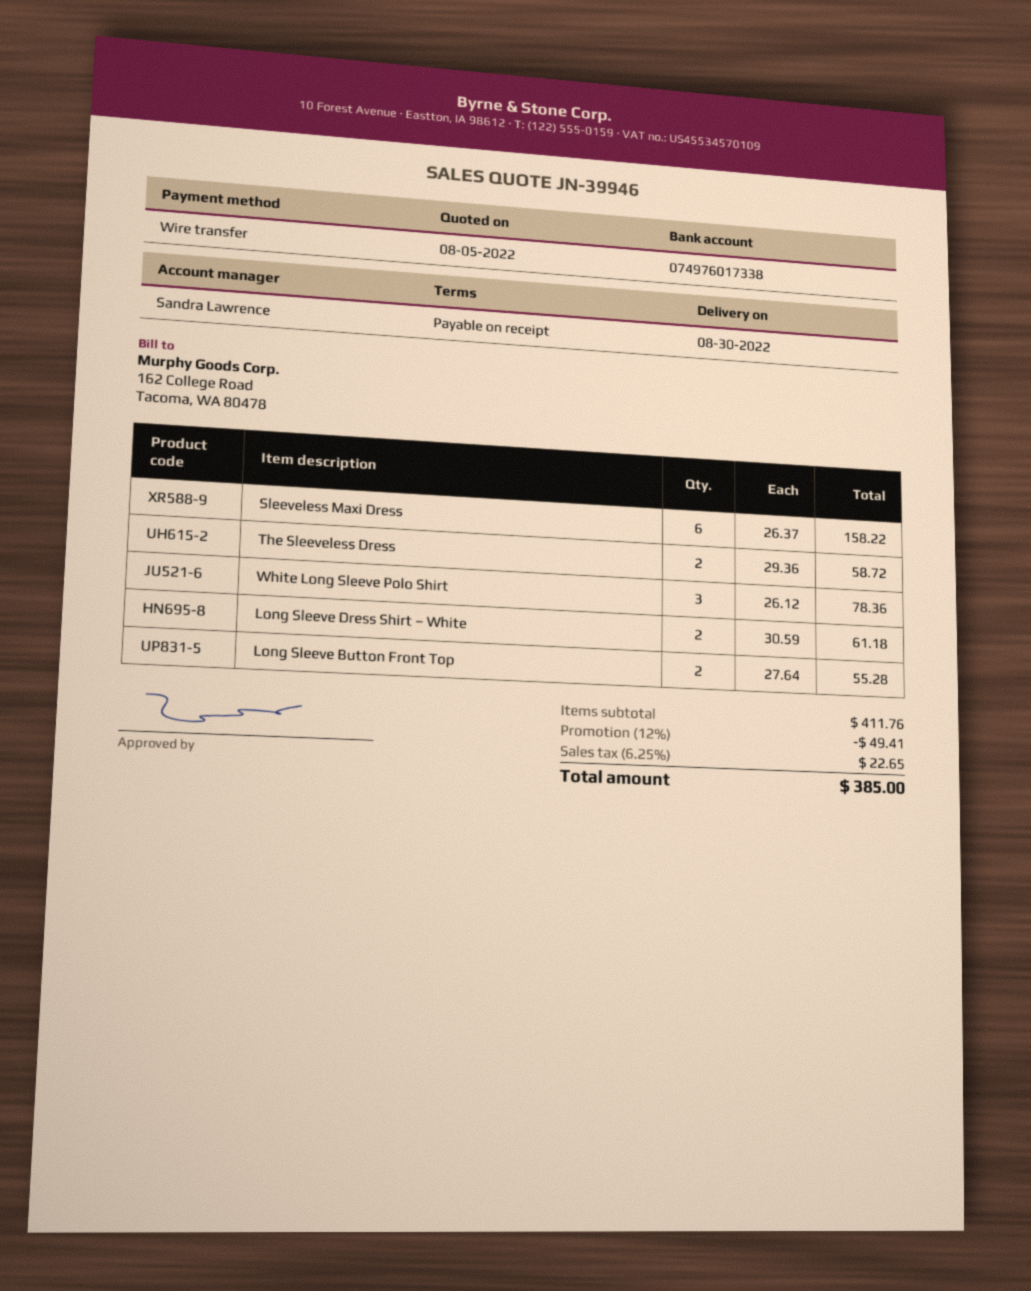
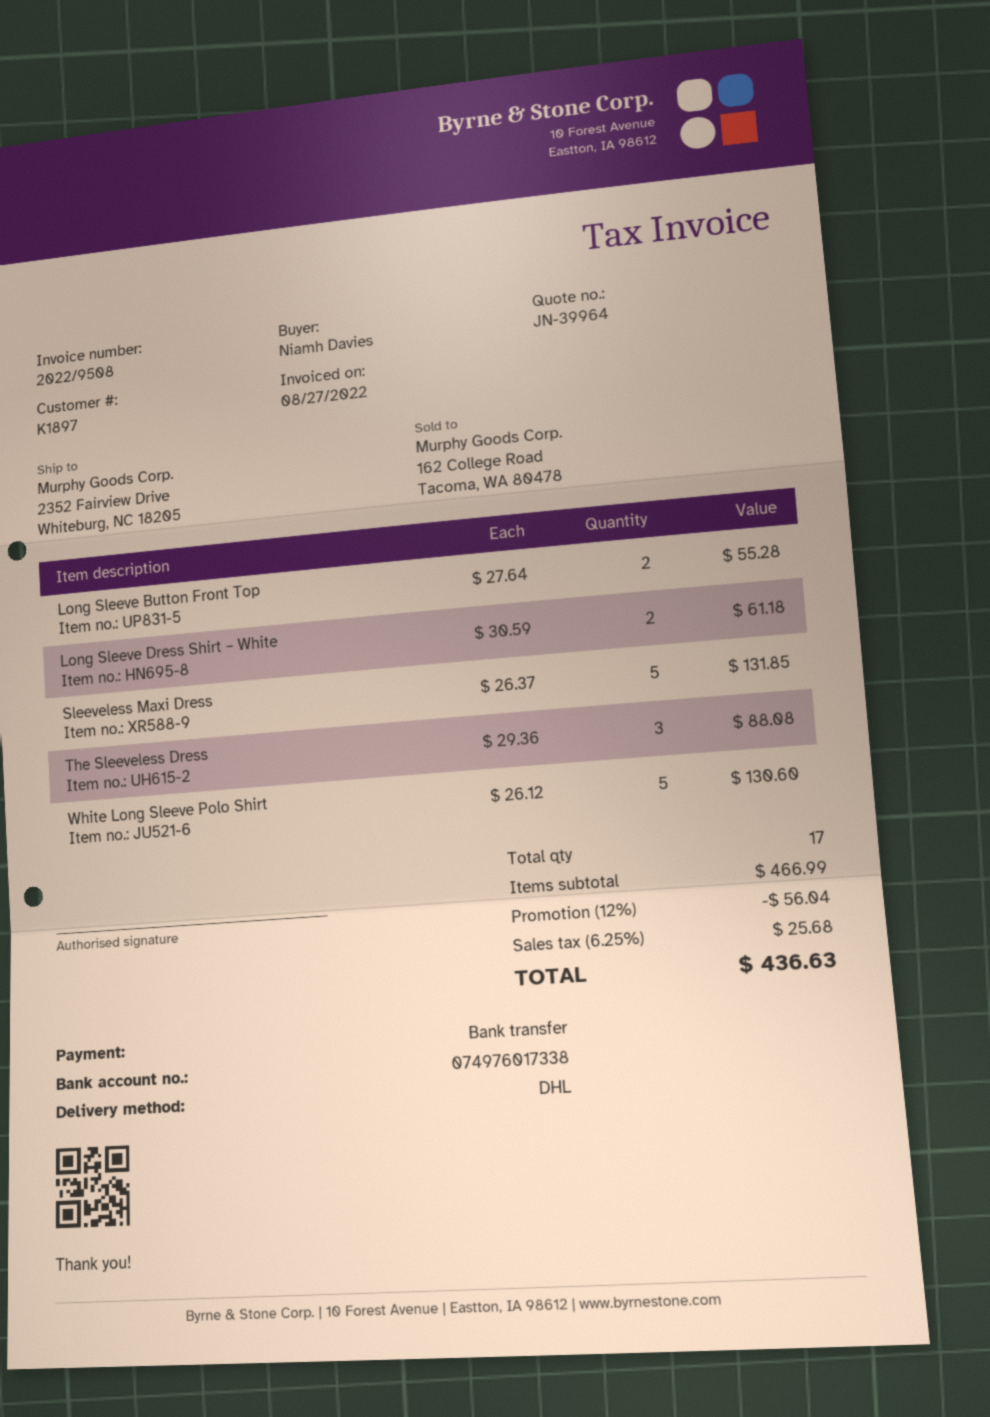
quote number: JN-39946 -> JN-39964
Sleeveless Maxi Dress: 6 x 26.37 = 158.22 -> 5 x 26.37 = 131.85
The Sleeveless Dress: 2 x 29.36 = 58.72 -> 3 x 29.36 = 88.08
White Long Sleeve Polo Shirt: 3 x 26.12 = 78.36 -> 5 x 26.12 = 130.60
subtotal: 411.76 -> 466.99
discount: 12% = 49.41 -> 12% = 56.04
tax: 6.25% = 22.65 -> 6.25% = 25.68
total: 385.00 -> 436.63

